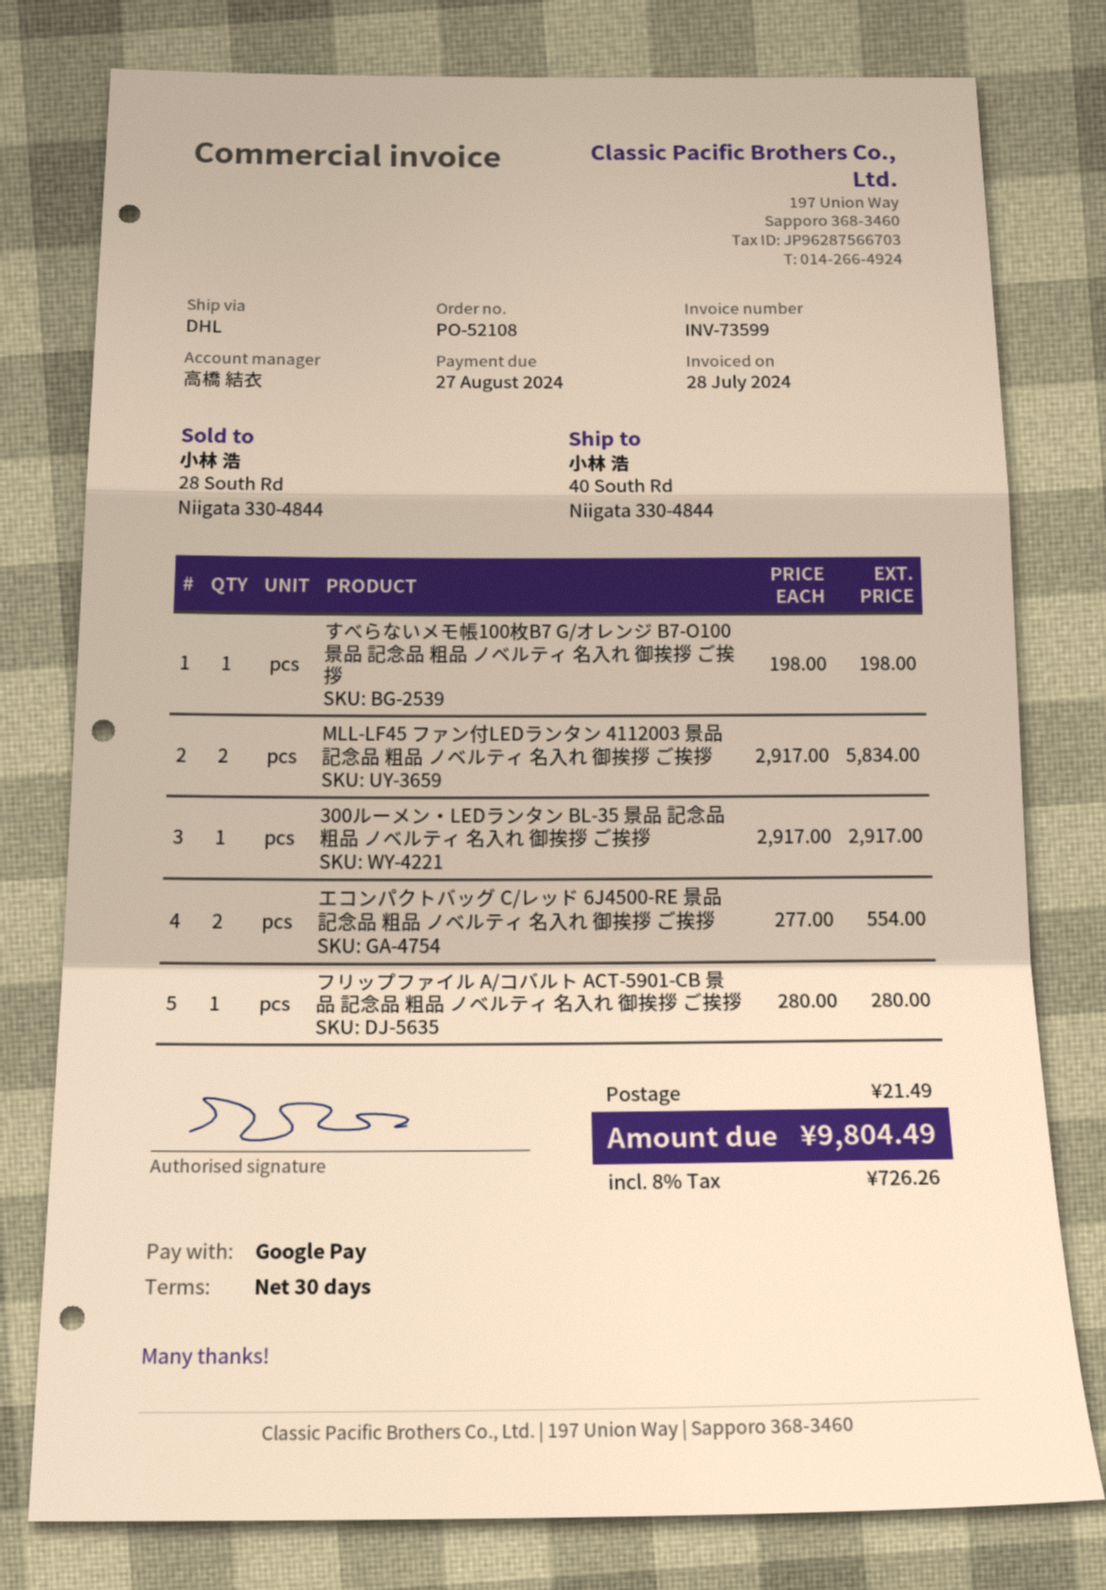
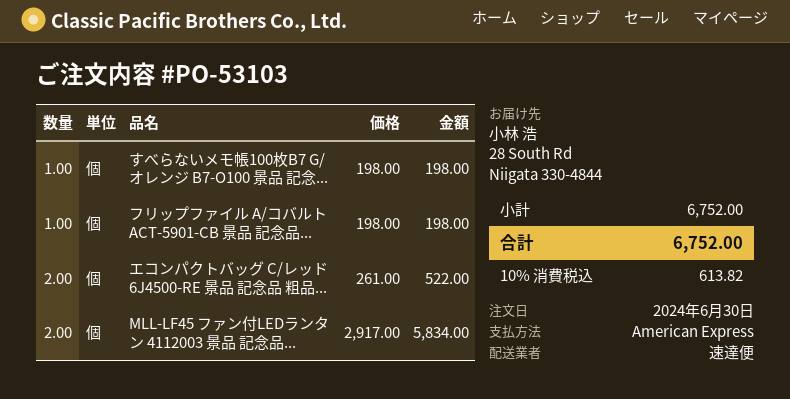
order number: PO-52108 -> PO-53103
payment method: Google Pay -> American Express
shipping method: DHL -> express
ship to: 40 South Rd, Niigata 330-4844 -> 28 South Rd, Niigata 330-4844
300ルーメン・LEDランタン BL-35 景品 記念品 粗品 ノベルティ 名入れ 御挨拶 ご挨拶: 1 x 2917.00 = 2917.00 -> none
エコンパクトバッグ C/レッド 6J4500-RE 景品 記念品 粗品 ノベルティ 名入れ 御挨拶 ご挨拶: 2 x 277.00 = 554.00 -> 2 x 261.00 = 522.00
フリップファイル A/コバルト ACT-5901-CB 景品 記念品 粗品 ノベルティ 名入れ 御挨拶 ご挨拶: 1 x 280.00 = 280.00 -> 1 x 198.00 = 198.00
shipping: 21.49 -> none
tax: 8% = 726.26 -> 10% = 613.82
total: 9804.49 -> 6752.00

